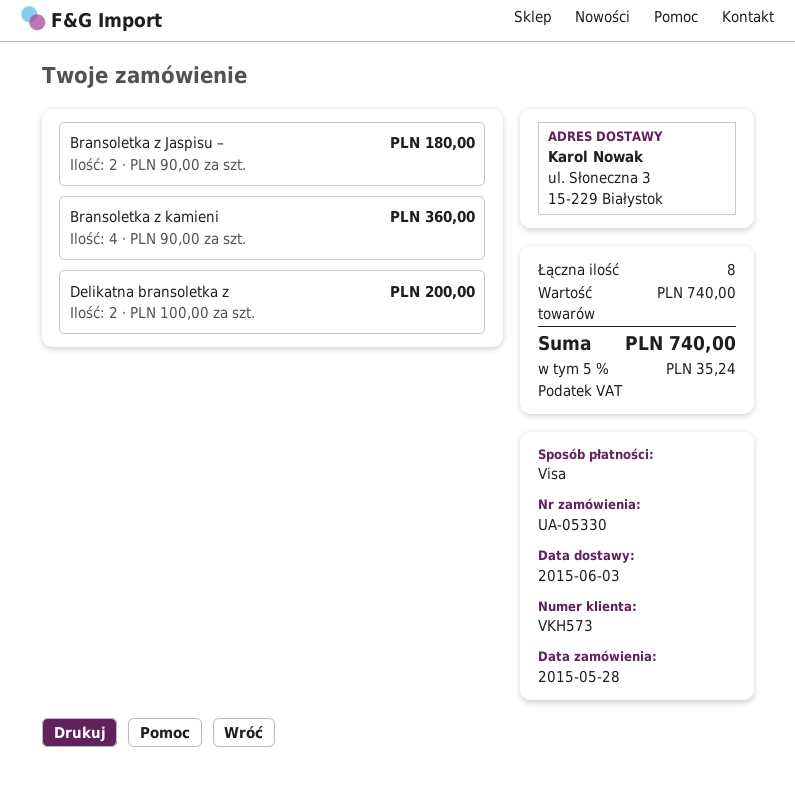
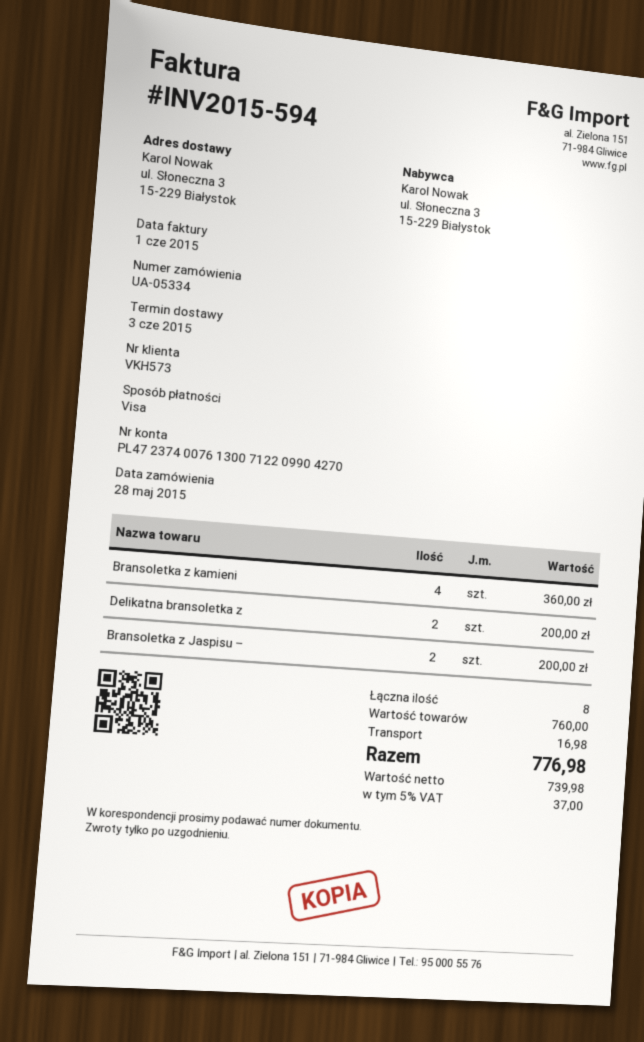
order number: UA-05330 -> UA-05334
Bransoletka z Jaspisu –: 2 for 180.00 -> 2 for 200.00
subtotal: 740.00 -> 760.00
shipping: none -> 16.98
tax: 5% = 35.24 -> 5% = 37.00
total: 740.00 -> 776.98

